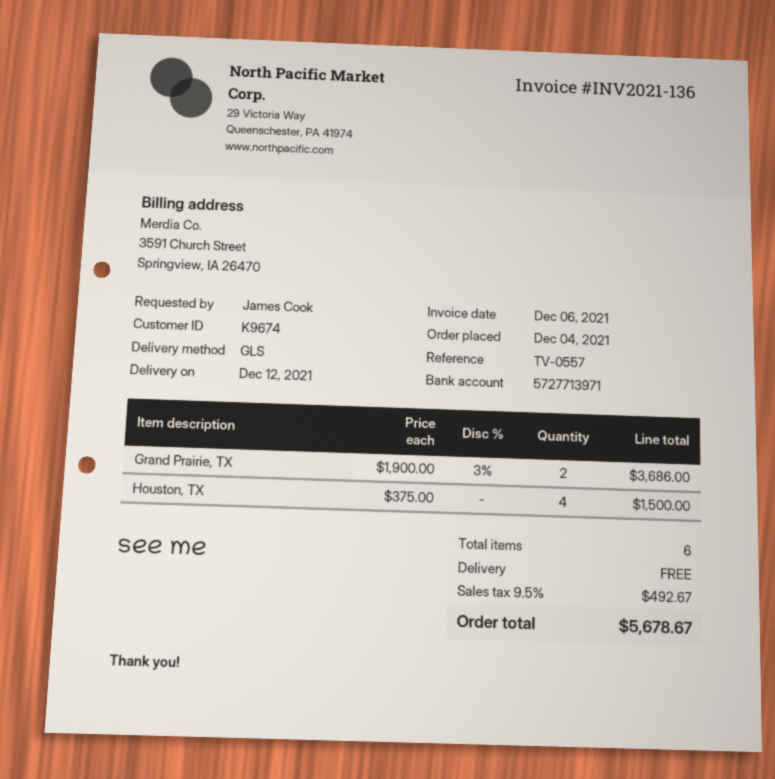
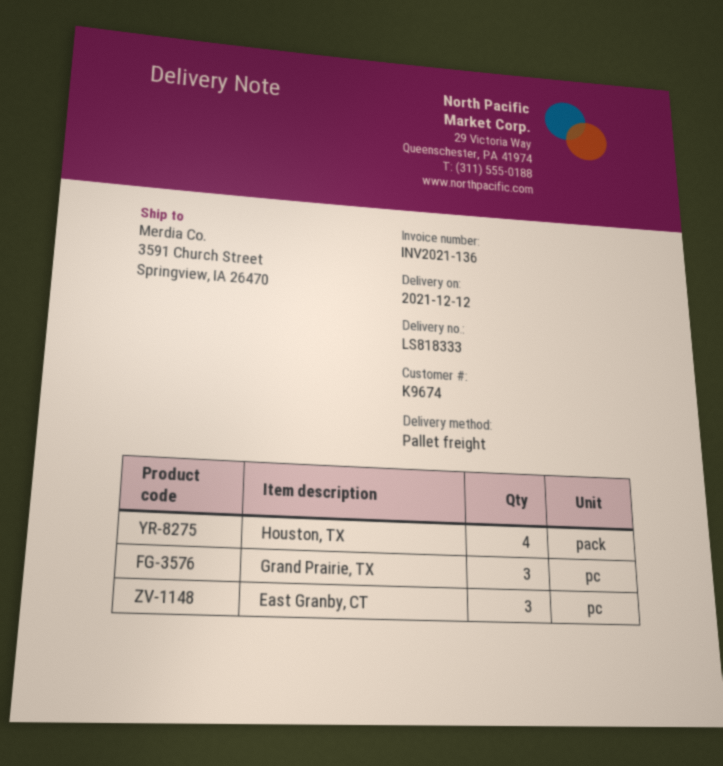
shipping method: GLS -> pallet freight
Grand Prairie, TX: 2 -> 3
East Granby, CT: none -> 3

